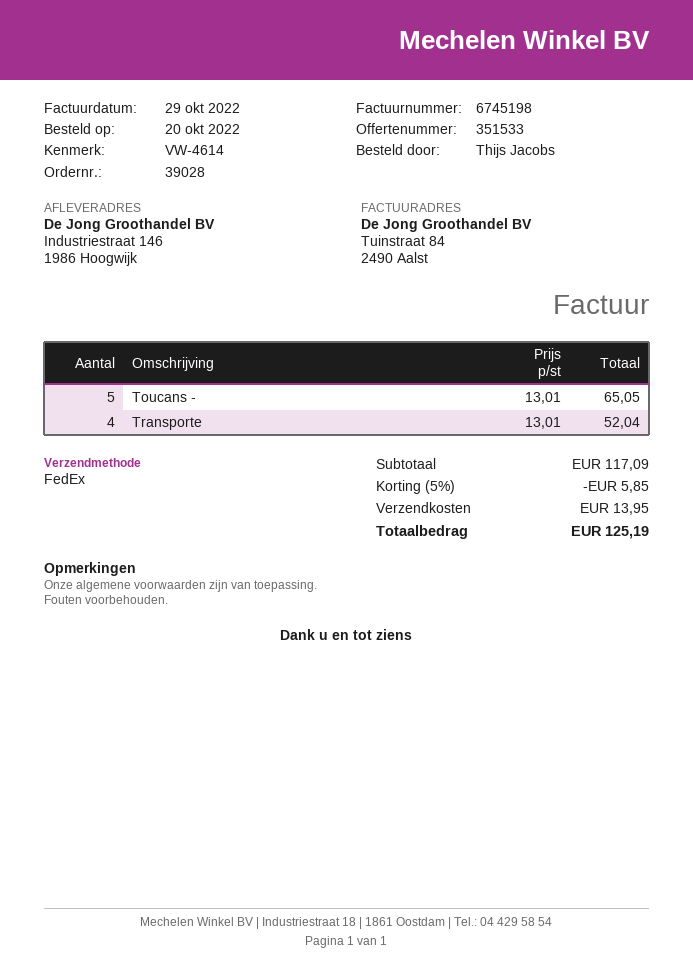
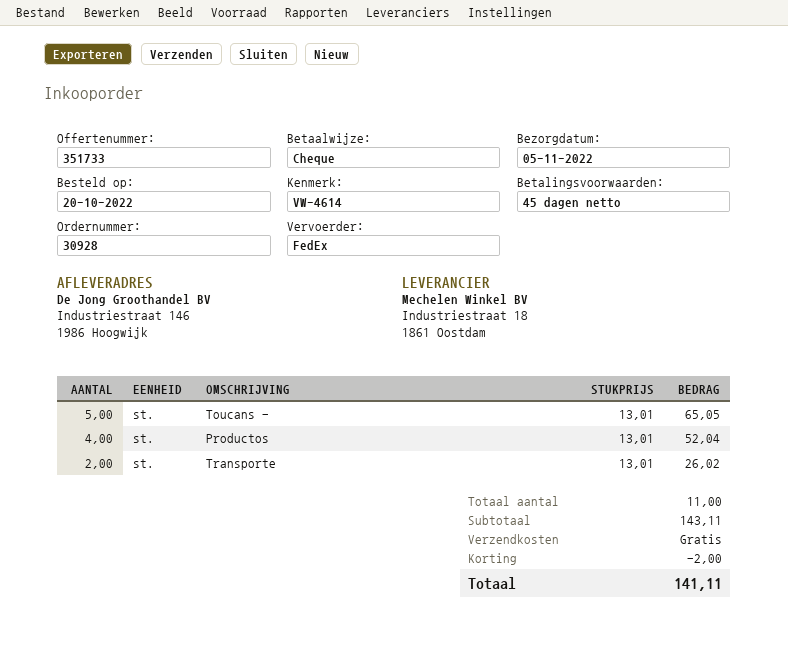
quote number: 351533 -> 351733
order number: 39028 -> 30928
Transporte: 4 x 13.01 = 52.04 -> 2 x 13.01 = 26.02
Productos: none -> 4 x 13.01 = 52.04
subtotal: 117.09 -> 143.11
discount: 5.85 -> 2.00
shipping: 13.95 -> 0.00
total: 125.19 -> 141.11

